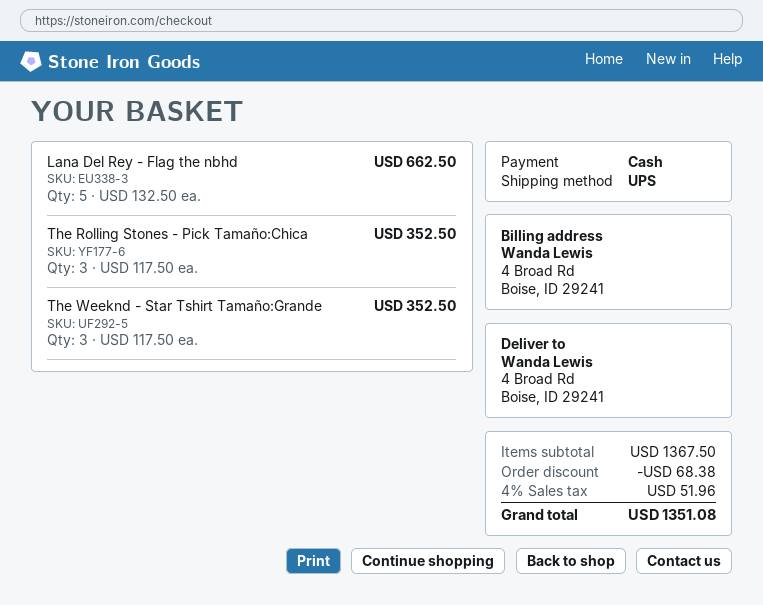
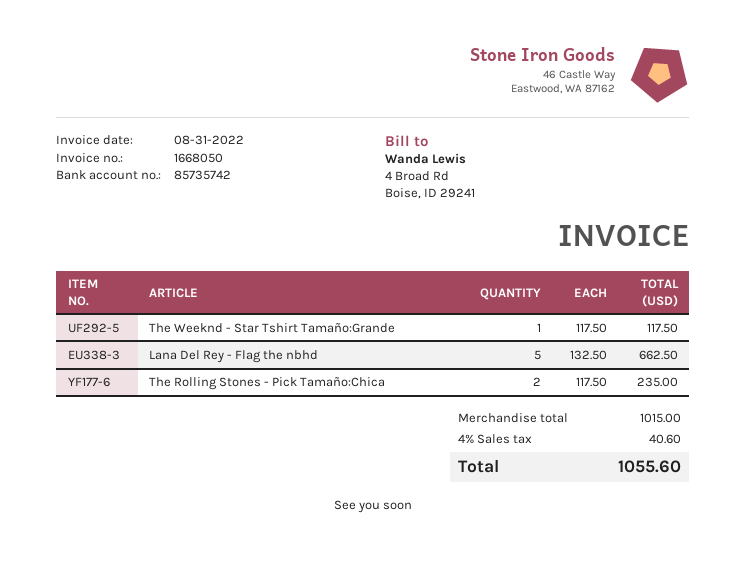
The Rolling Stones - Pick Tamaño:Chica: 3 x 117.50 = 352.50 -> 2 x 117.50 = 235.00
The Weeknd - Star Tshirt Tamaño:Grande: 3 x 117.50 = 352.50 -> 1 x 117.50 = 117.50
subtotal: 1367.50 -> 1015.00
discount: 68.38 -> none
tax: 4% = 51.96 -> 4% = 40.60
total: 1351.08 -> 1055.60

